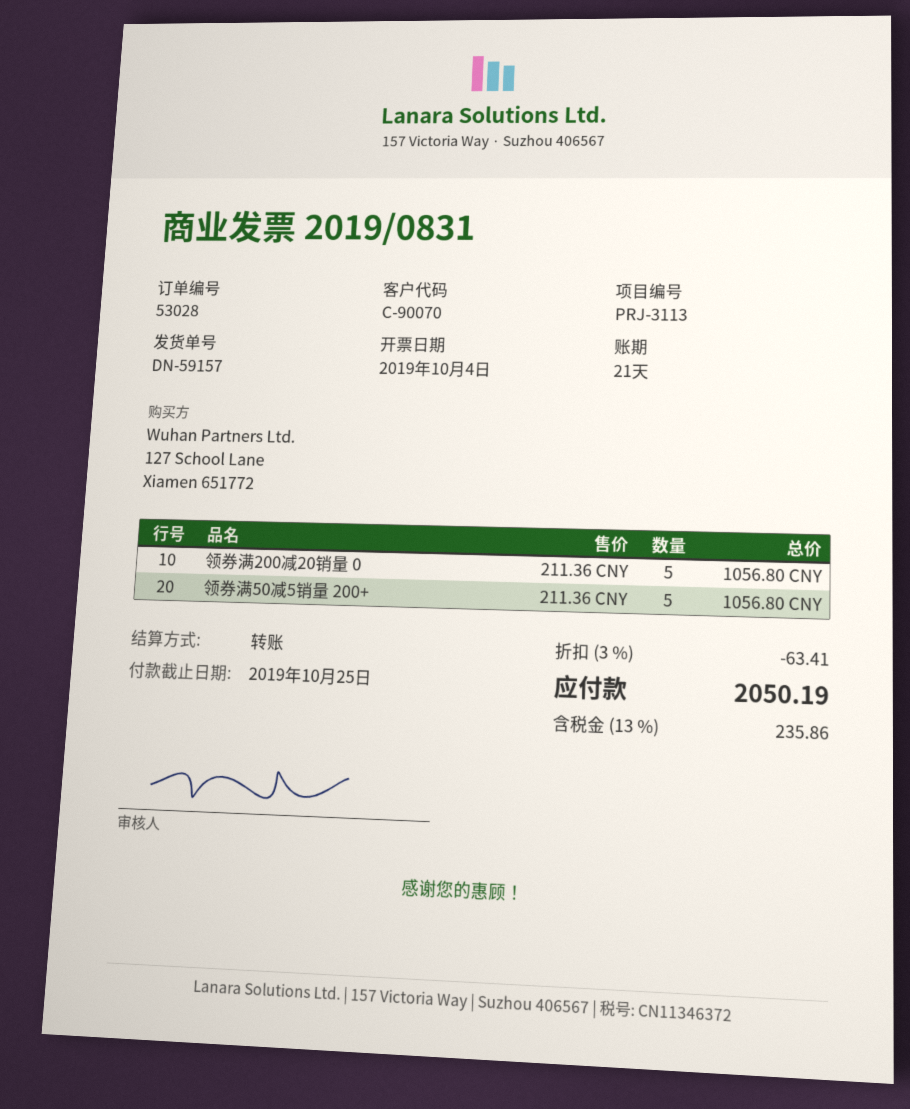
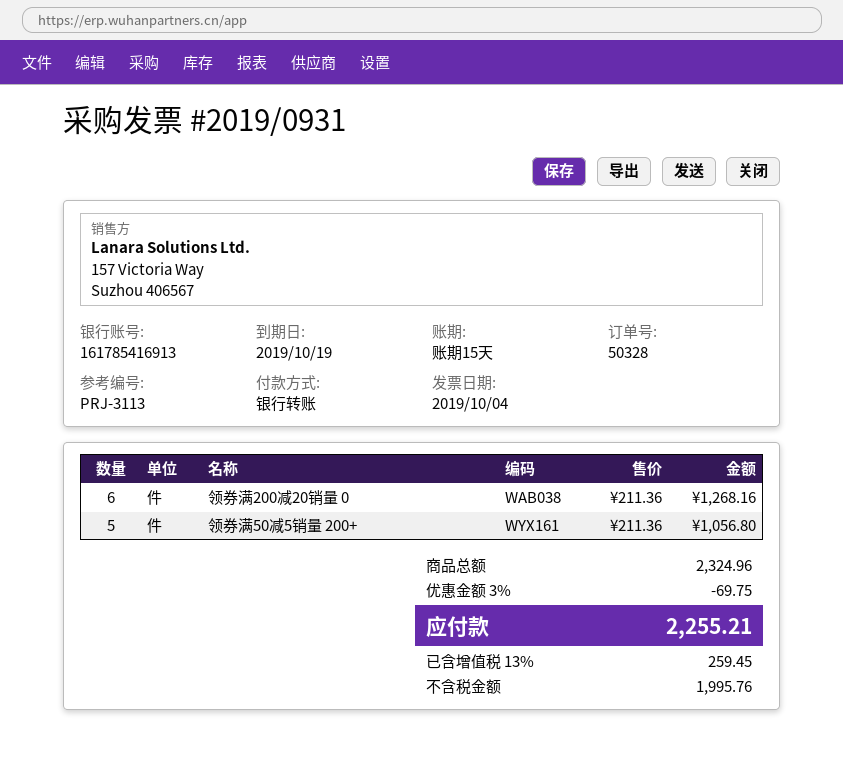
order number: 53028 -> 50328
invoice number: 2019/0831 -> 2019/0931
payment terms: 21 days -> 15 days
due date: 2019-10-25 -> 2019-10-19
领券满200减20销量 0: 5 x 211.36 = 1056.80 -> 6 x 211.36 = 1268.16
discount: 3% = 63.41 -> 3% = 69.75
tax: 13% = 235.86 -> 13% = 259.45
total: 2050.19 -> 2255.21

